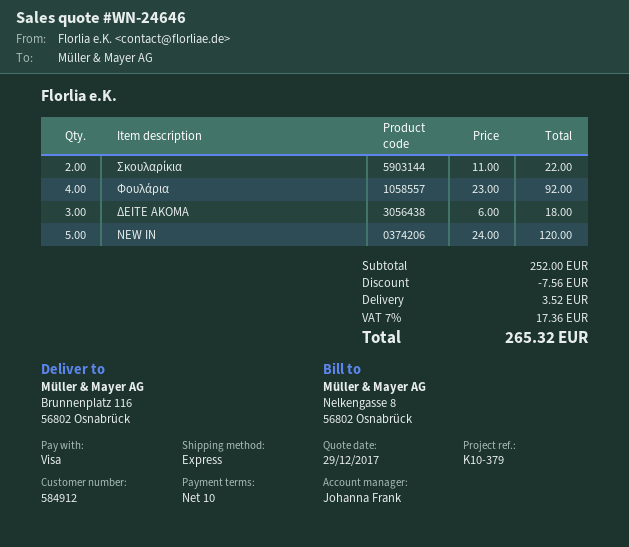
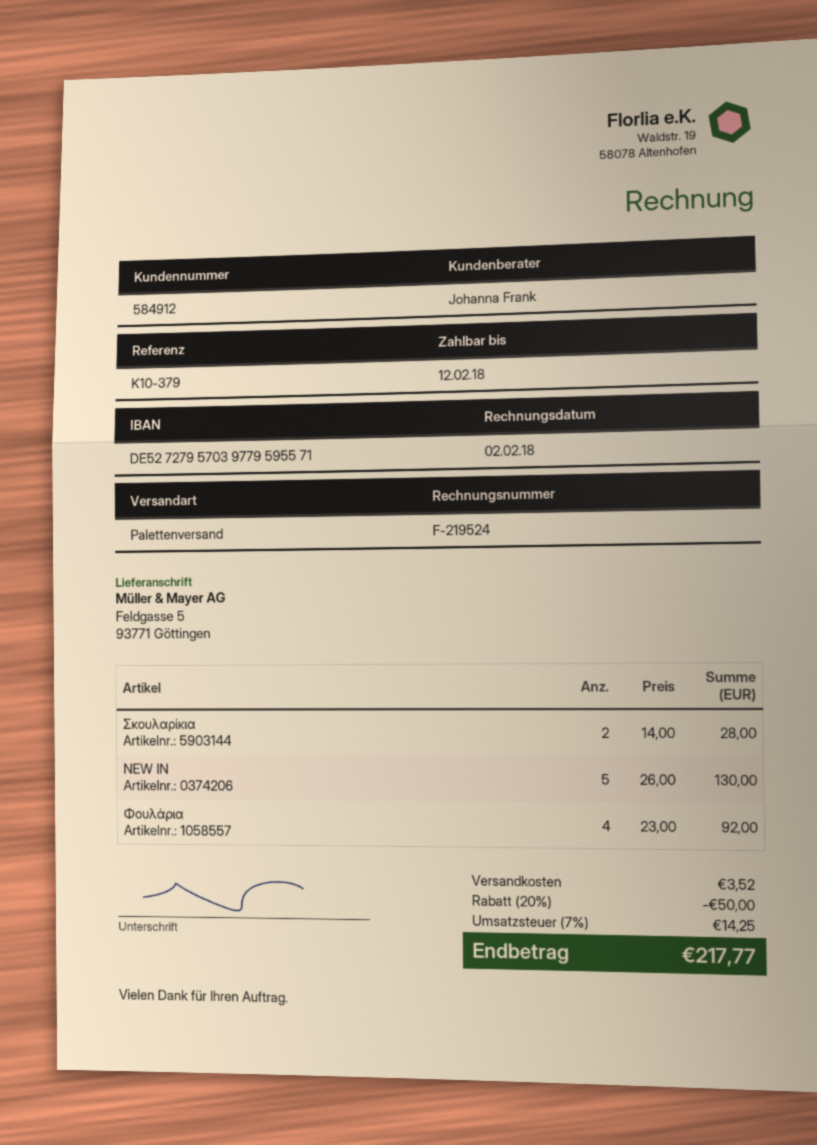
shipping method: express -> pallet freight
ship to: Brunnenplatz 116, 56802 Osnabrück -> Feldgasse 5, 93771 Göttingen
Σκουλαρίκια: 2 x 11.00 = 22.00 -> 2 x 14.00 = 28.00
ΔΕΙΤΕ ΑΚΟΜΑ: 3 x 6.00 = 18.00 -> none
NEW IN: 5 x 24.00 = 120.00 -> 5 x 26.00 = 130.00
discount: 7.56 -> 50.00
tax: 7% = 17.36 -> 7% = 14.25
total: 265.32 -> 217.77

